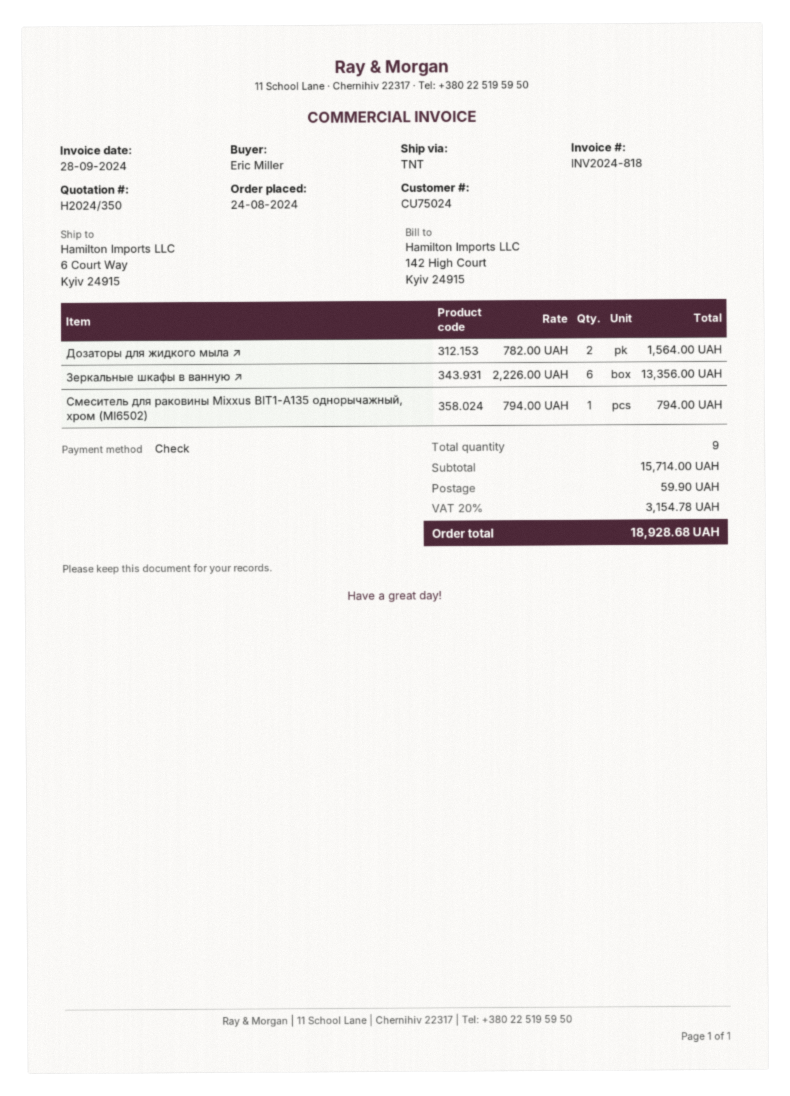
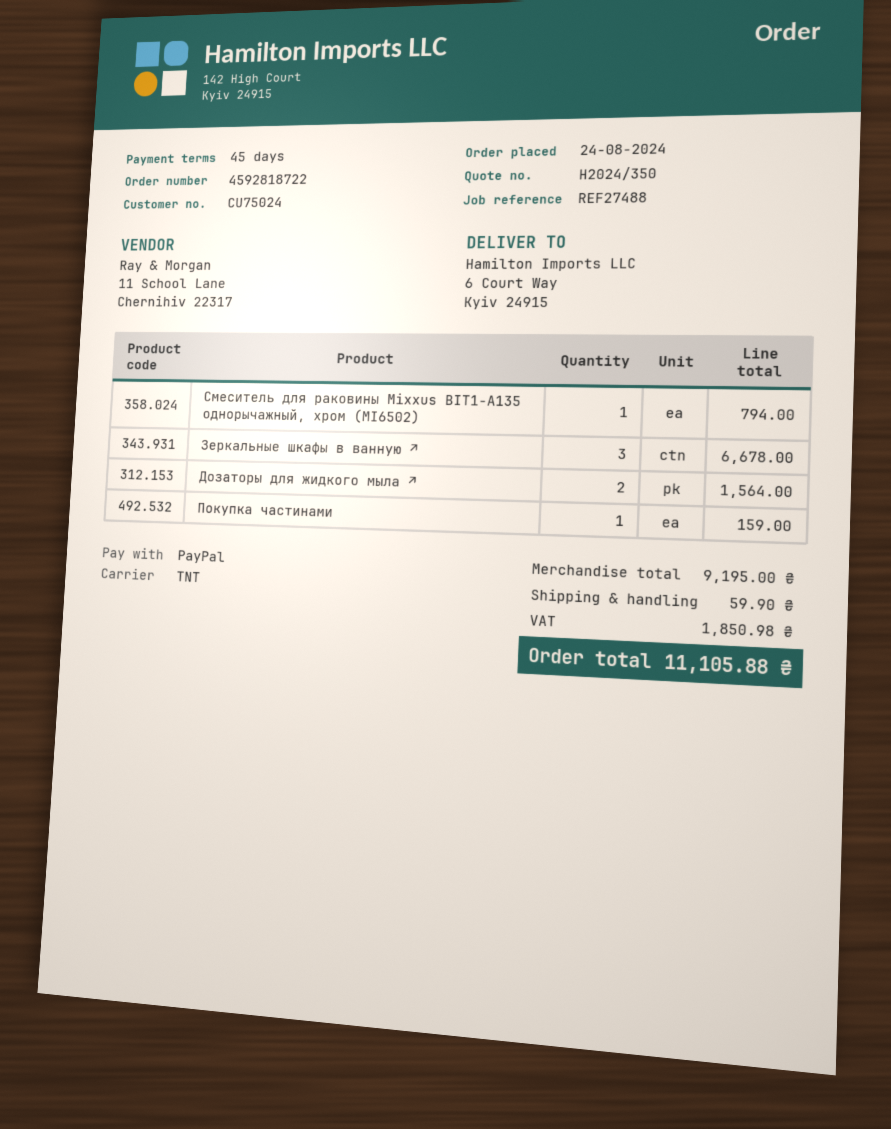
payment method: cheque -> PayPal
Зеркальные шкафы в ванную ↗: 6 for 13356.00 -> 3 for 6678.00
Покупка частинами: none -> 1 for 159.00
subtotal: 15714.00 -> 9195.00
tax: 3154.78 -> 1850.98
total: 18928.68 -> 11105.88

